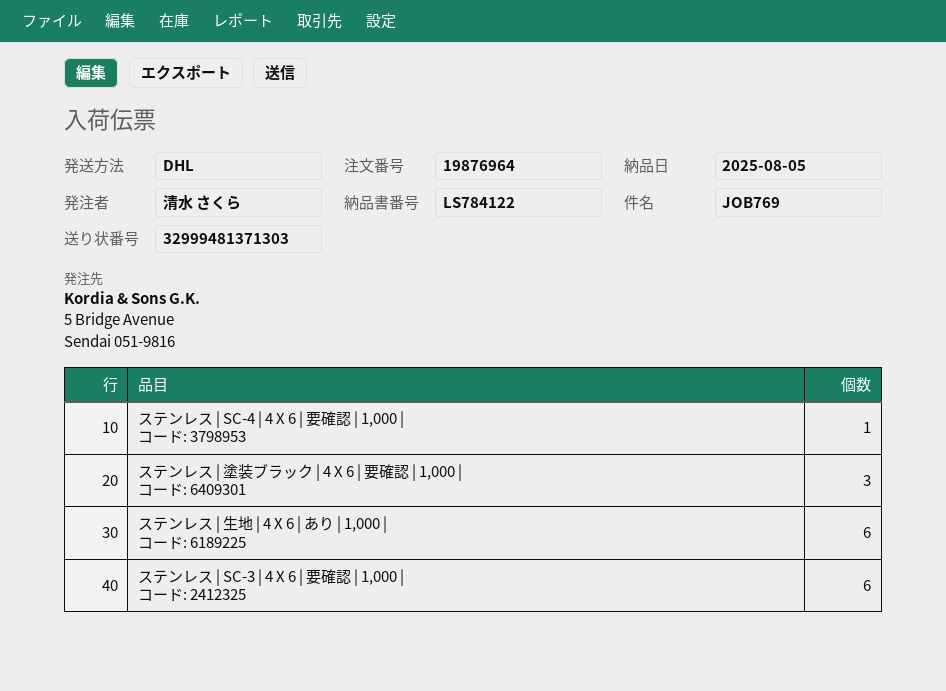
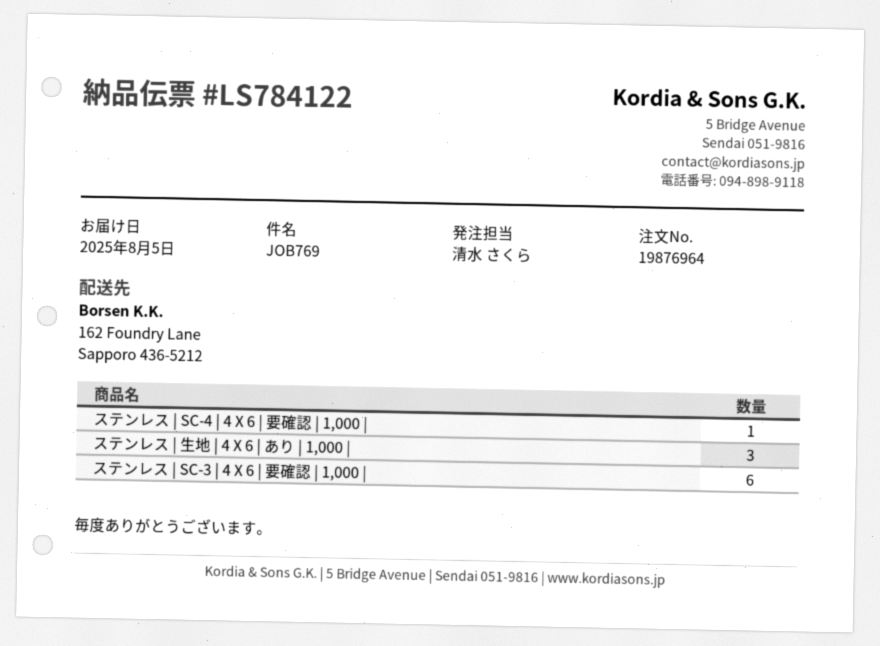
ステンレス | 塗装ブラック | 4 X 6 | 要確認 | 1,000 |: 3 -> none
ステンレス | 生地 | 4 X 6 | あり | 1,000 |: 6 -> 3

